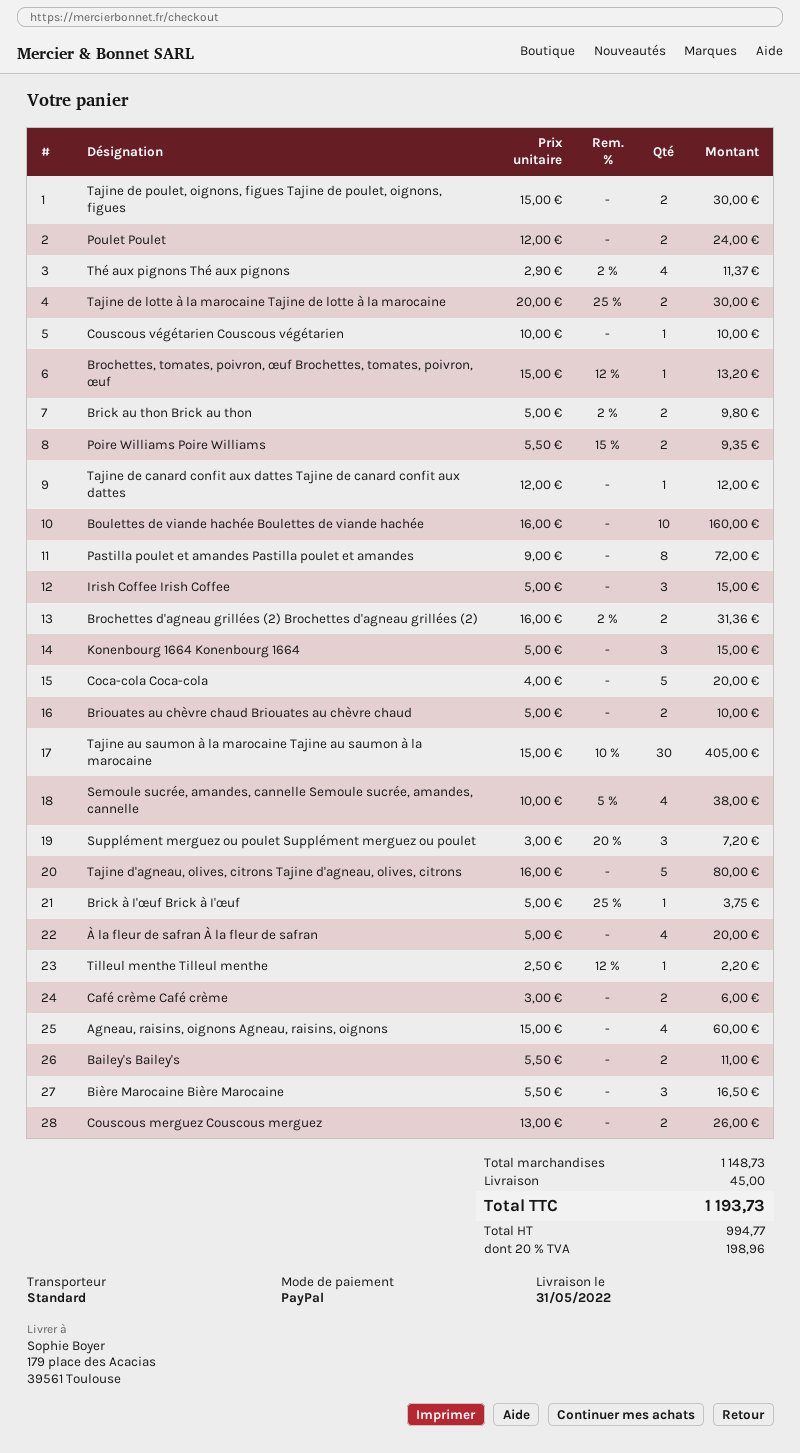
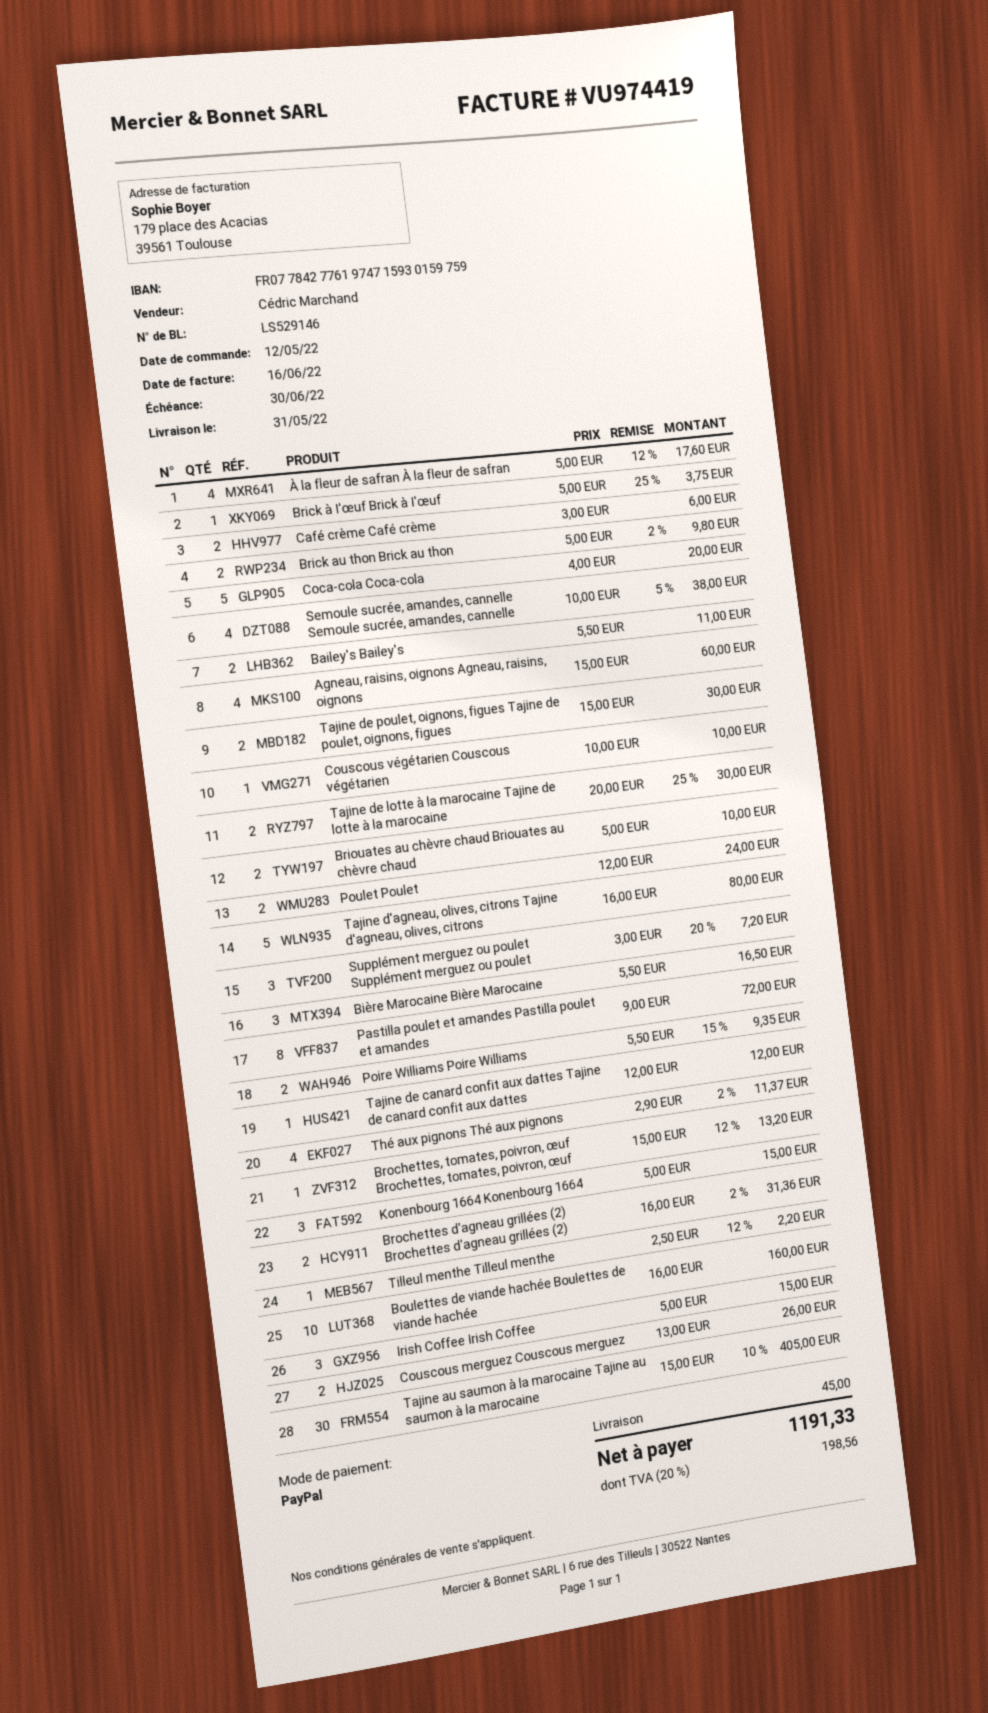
À la fleur de safran À la fleur de safran: 4 x 5.00 = 20.00 -> 4 x 5.00 - 12% = 17.60
tax: 20% = 198.96 -> 20% = 198.56
total: 1193.73 -> 1191.33

